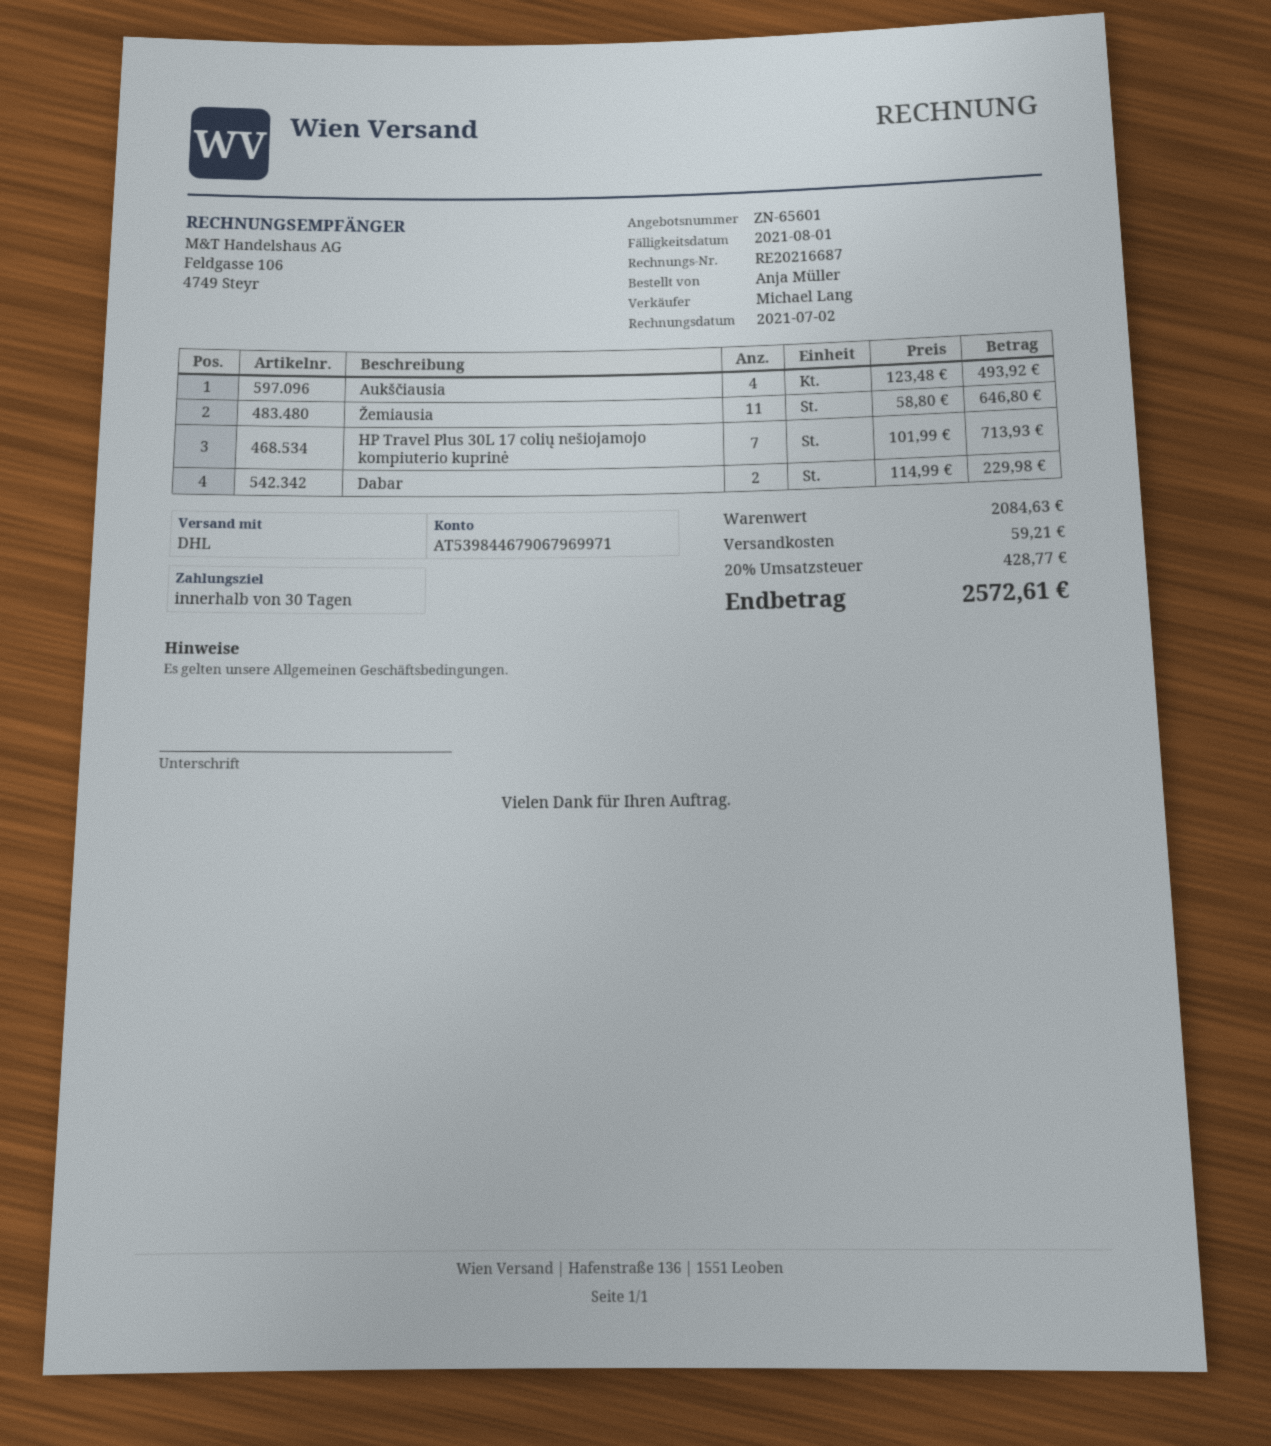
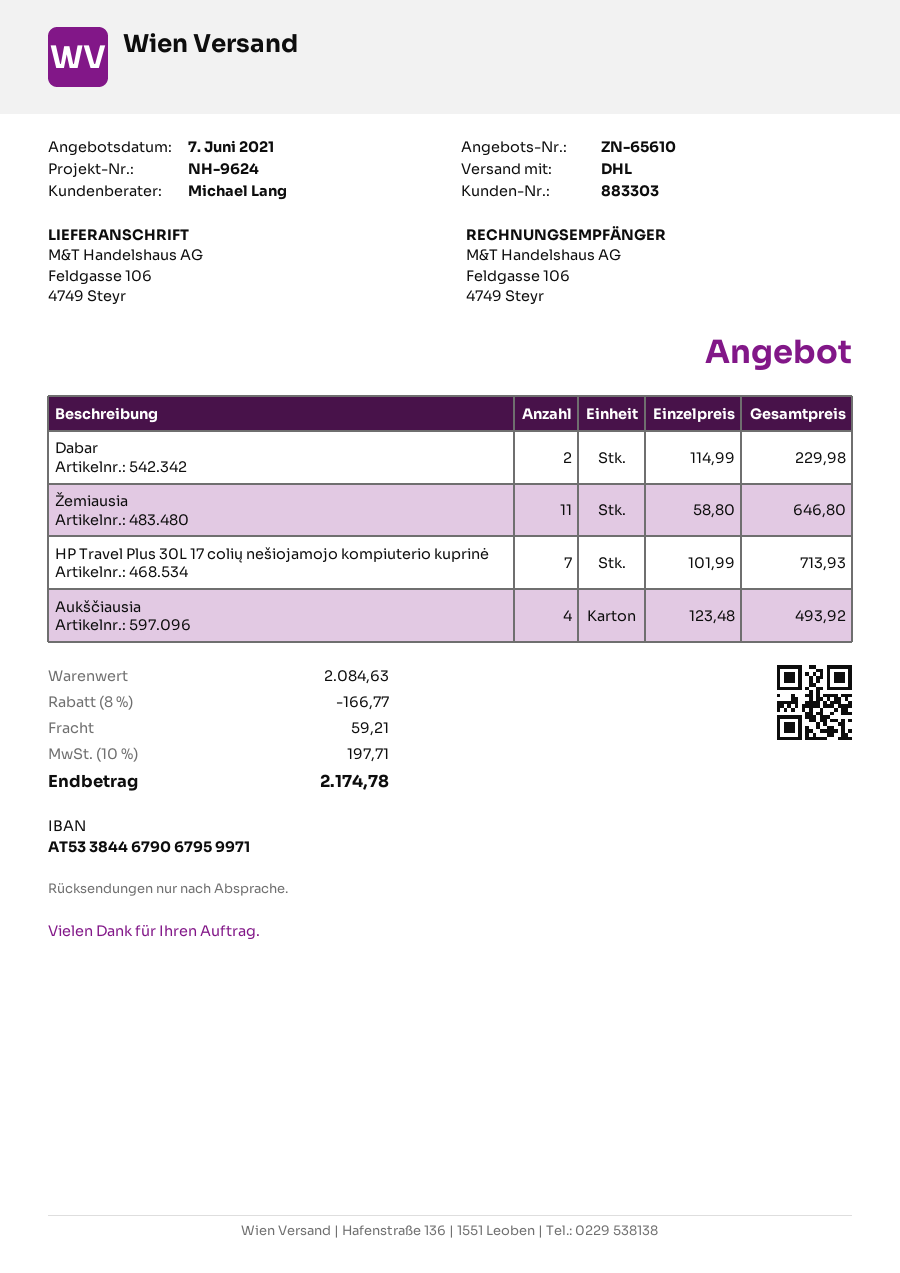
quote number: ZN-65601 -> ZN-65610
bank account: AT539844679067969971 -> AT533844679067959971
discount: none -> 8% = 166.77
tax: 20% = 428.77 -> 10% = 197.71
total: 2572.61 -> 2174.78

